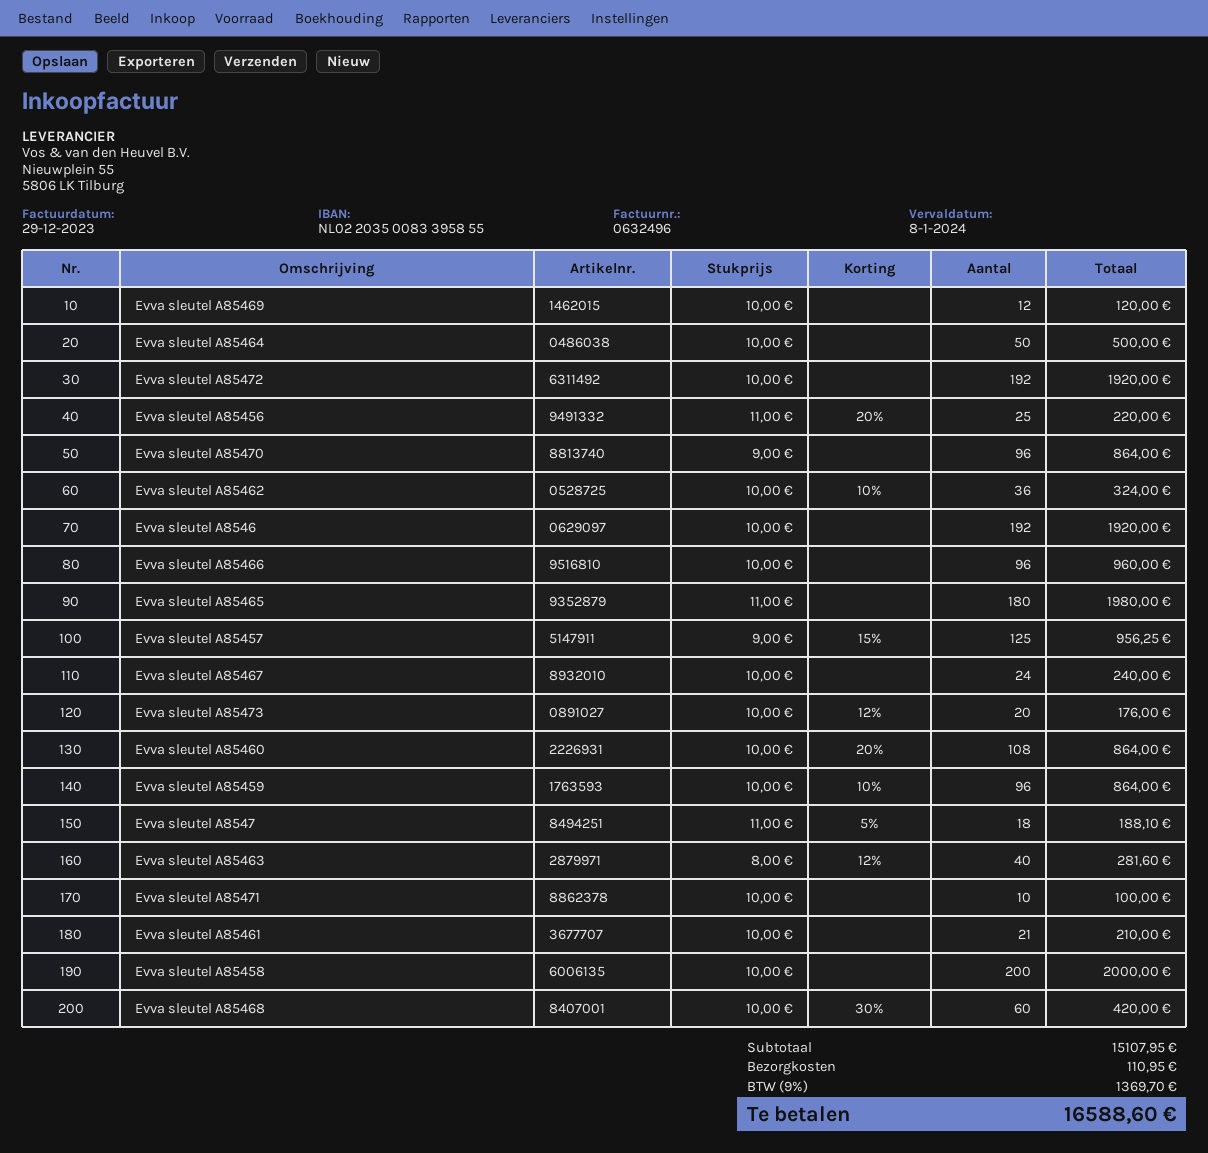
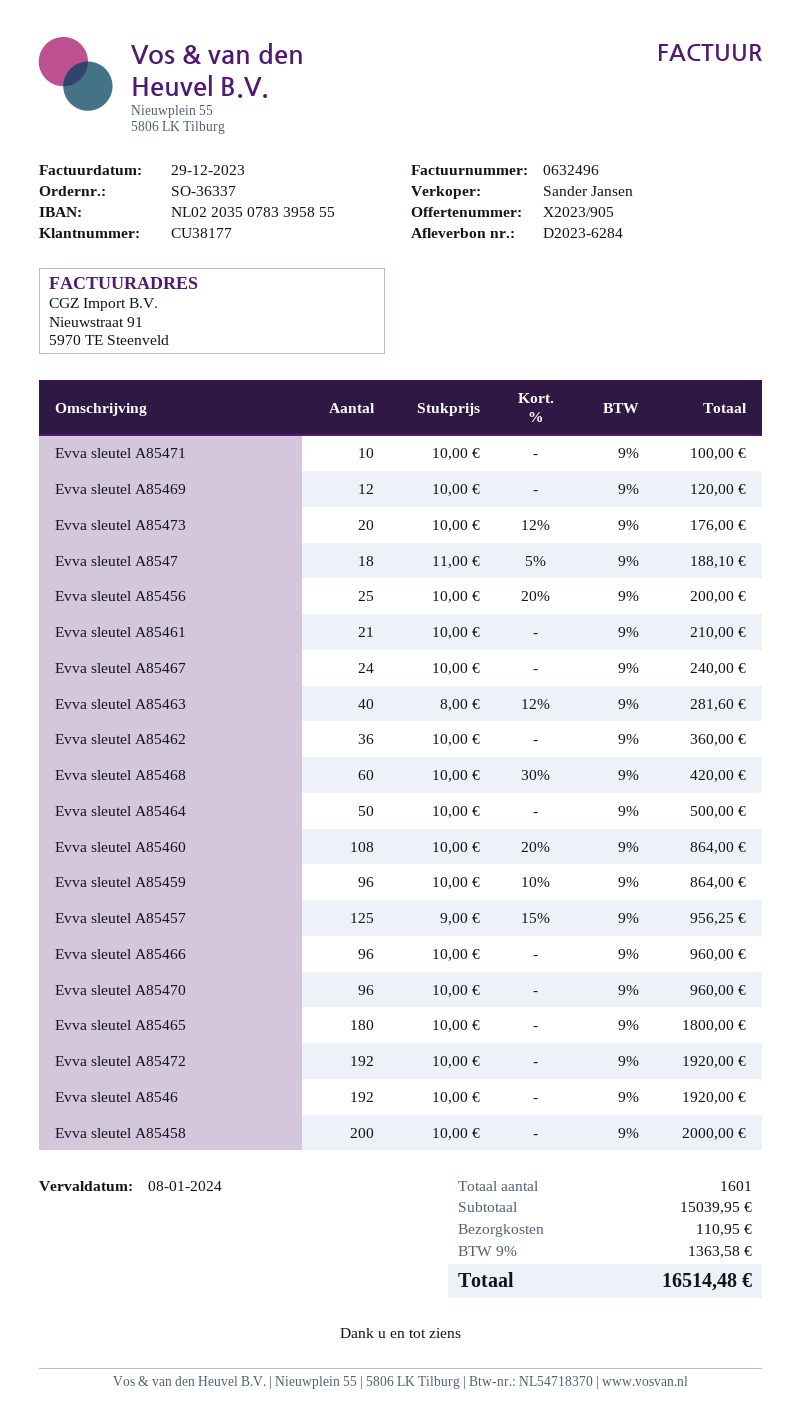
bank account: NL0220350083395855 -> NL0220350783395855
Evva sleutel A85456: 25 x 11.00 - 20% = 220.00 -> 25 x 10.00 - 20% = 200.00
Evva sleutel A85470: 96 x 9.00 = 864.00 -> 96 x 10.00 = 960.00
Evva sleutel A85462: 36 x 10.00 - 10% = 324.00 -> 36 x 10.00 = 360.00
Evva sleutel A85465: 180 x 11.00 = 1980.00 -> 180 x 10.00 = 1800.00
subtotal: 15107.95 -> 15039.95
tax: 9% = 1369.70 -> 9% = 1363.58
total: 16588.60 -> 16514.48

